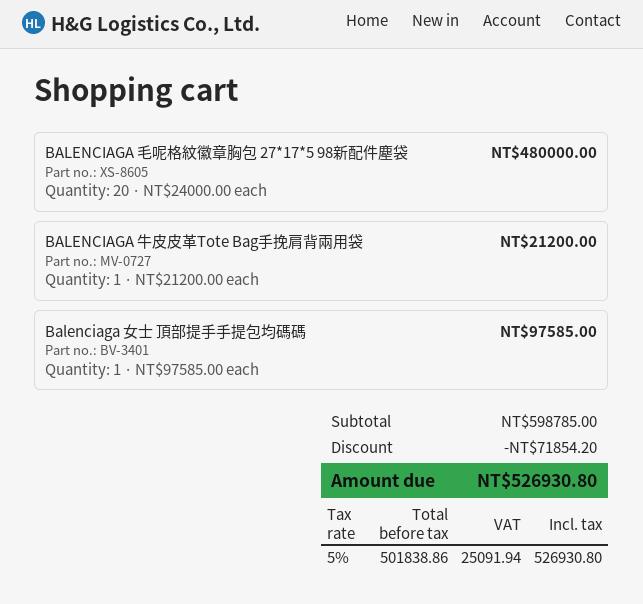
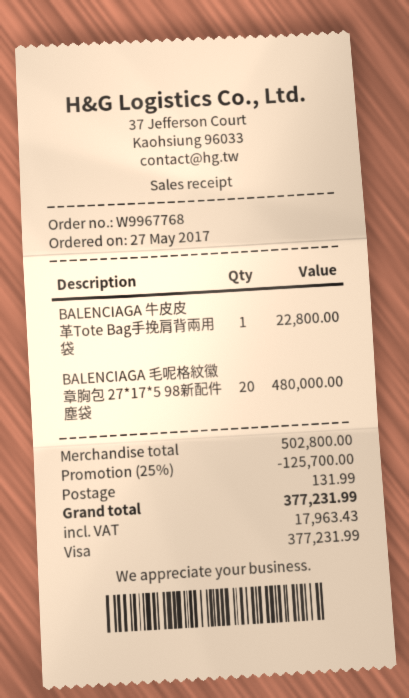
BALENCIAGA 牛皮皮革Tote Bag手挽肩背兩用袋: 1 for 21200.00 -> 1 for 22800.00
Balenciaga 女士 頂部提手手提包均碼碼: 1 for 97585.00 -> none
subtotal: 598785.00 -> 502800.00
discount: 71854.20 -> 125700.00
shipping: none -> 131.99
tax: 25091.94 -> 17963.43
total: 526930.80 -> 377231.99

